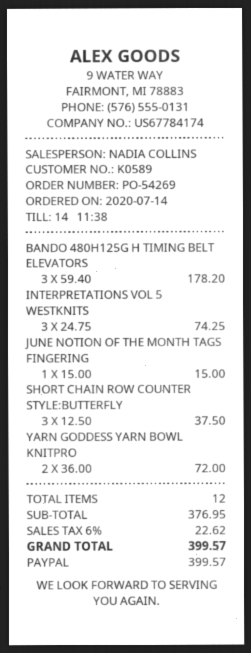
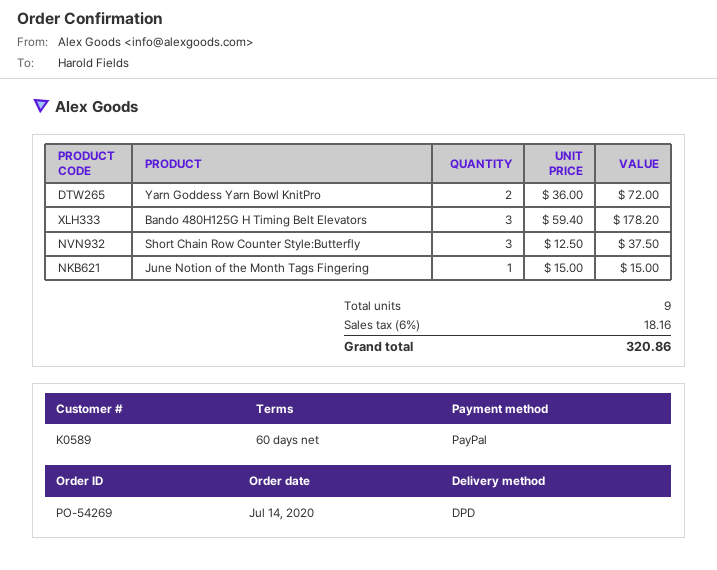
INTERPRETATIONS VOL 5 WESTKNITS: 3 x 24.75 = 74.25 -> none
total quantity: 12 -> 9
tax: 6% = 22.62 -> 6% = 18.16
total: 399.57 -> 320.86

